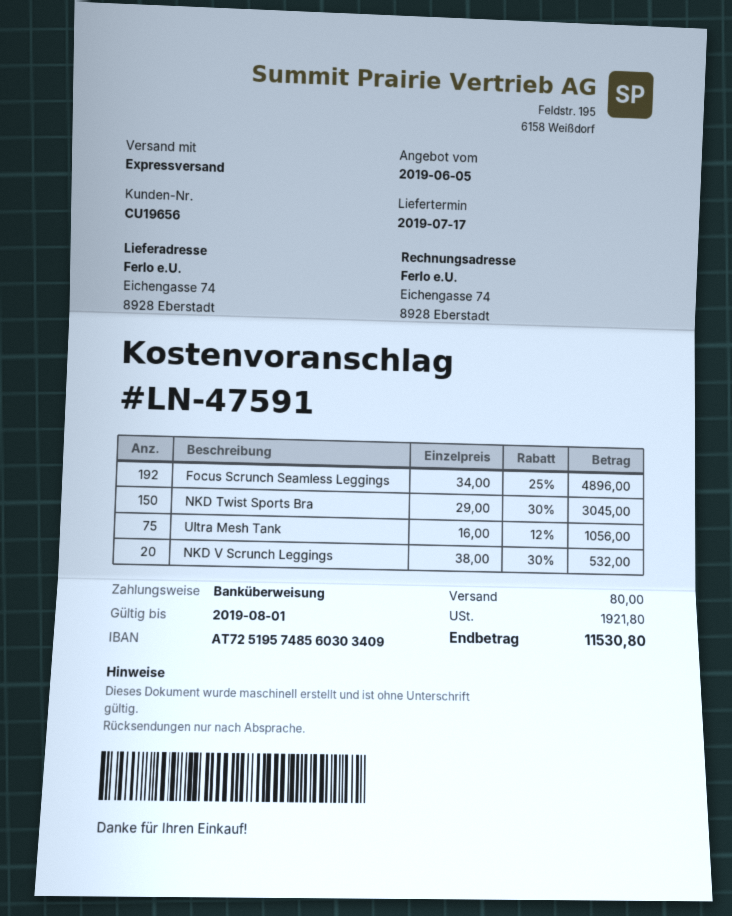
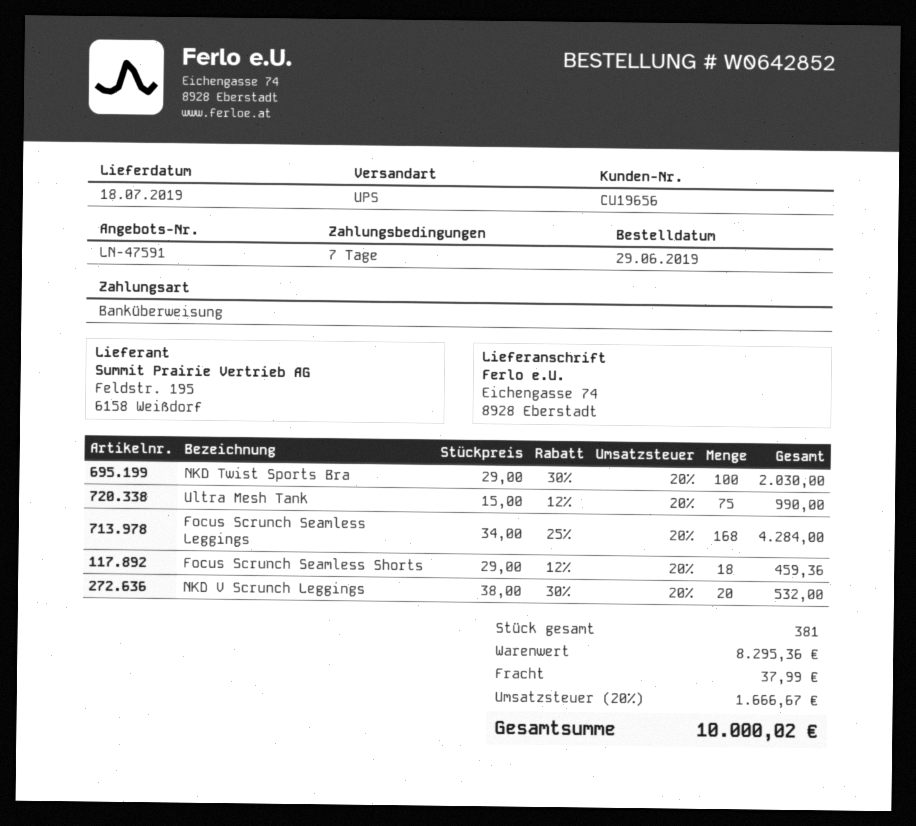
delivery date: 2019-07-17 -> 2019-07-18
shipping method: express -> UPS
Focus Scrunch Seamless Leggings: 192 x 34.00 - 25% = 4896.00 -> 168 x 34.00 - 25% = 4284.00
NKD Twist Sports Bra: 150 x 29.00 - 30% = 3045.00 -> 100 x 29.00 - 30% = 2030.00
Ultra Mesh Tank: 75 x 16.00 - 12% = 1056.00 -> 75 x 15.00 - 12% = 990.00
Focus Scrunch Seamless Shorts: none -> 18 x 29.00 - 12% = 459.36
shipping: 80.00 -> 37.99
tax: 1921.80 -> 1666.67
total: 11530.80 -> 10000.02

